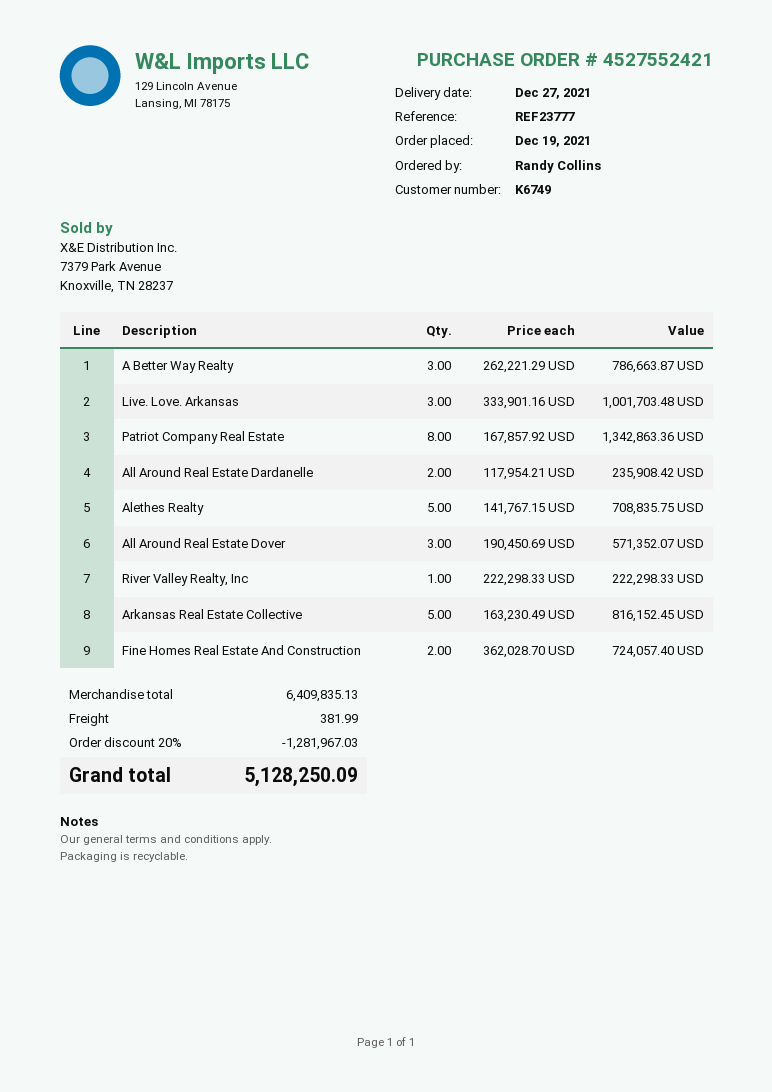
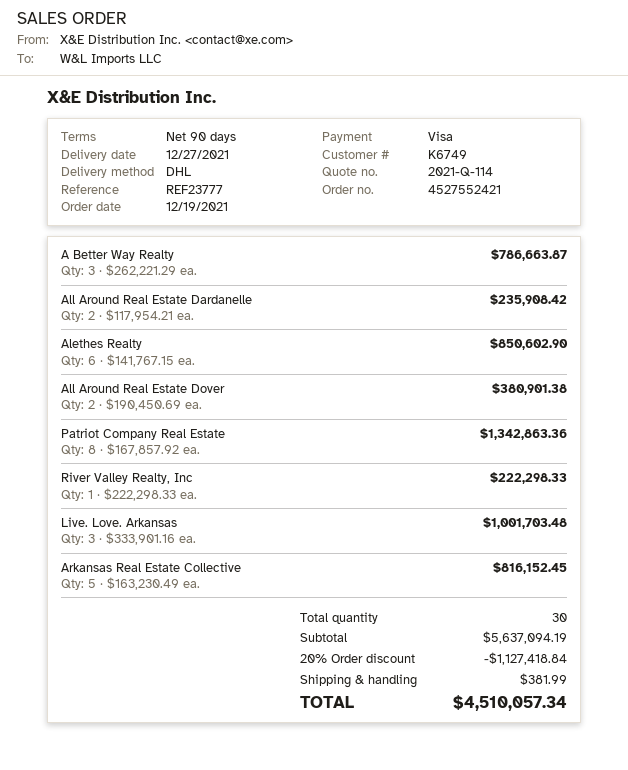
Alethes Realty: 5 x 141767.15 = 708835.75 -> 6 x 141767.15 = 850602.90
All Around Real Estate Dover: 3 x 190450.69 = 571352.07 -> 2 x 190450.69 = 380901.38
Fine Homes Real Estate And Construction: 2 x 362028.70 = 724057.40 -> none
subtotal: 6409835.13 -> 5637094.19
discount: 20% = 1281967.03 -> 20% = 1127418.84
total: 5128250.09 -> 4510057.34

